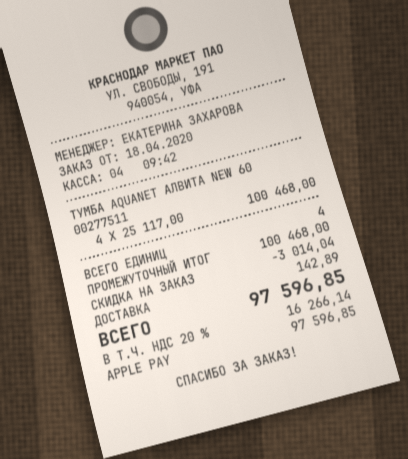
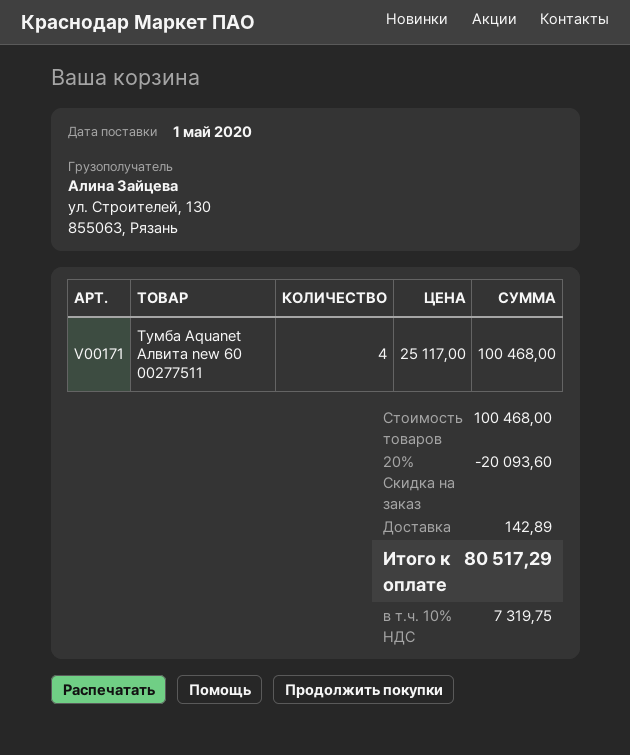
discount: 3014.04 -> 20093.60
tax: 20% = 16266.14 -> 10% = 7319.75
total: 97596.85 -> 80517.29

